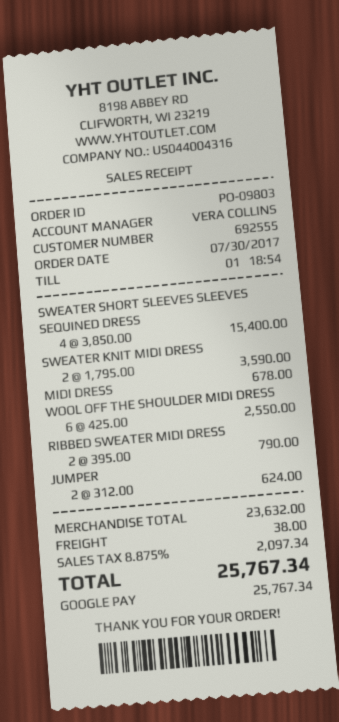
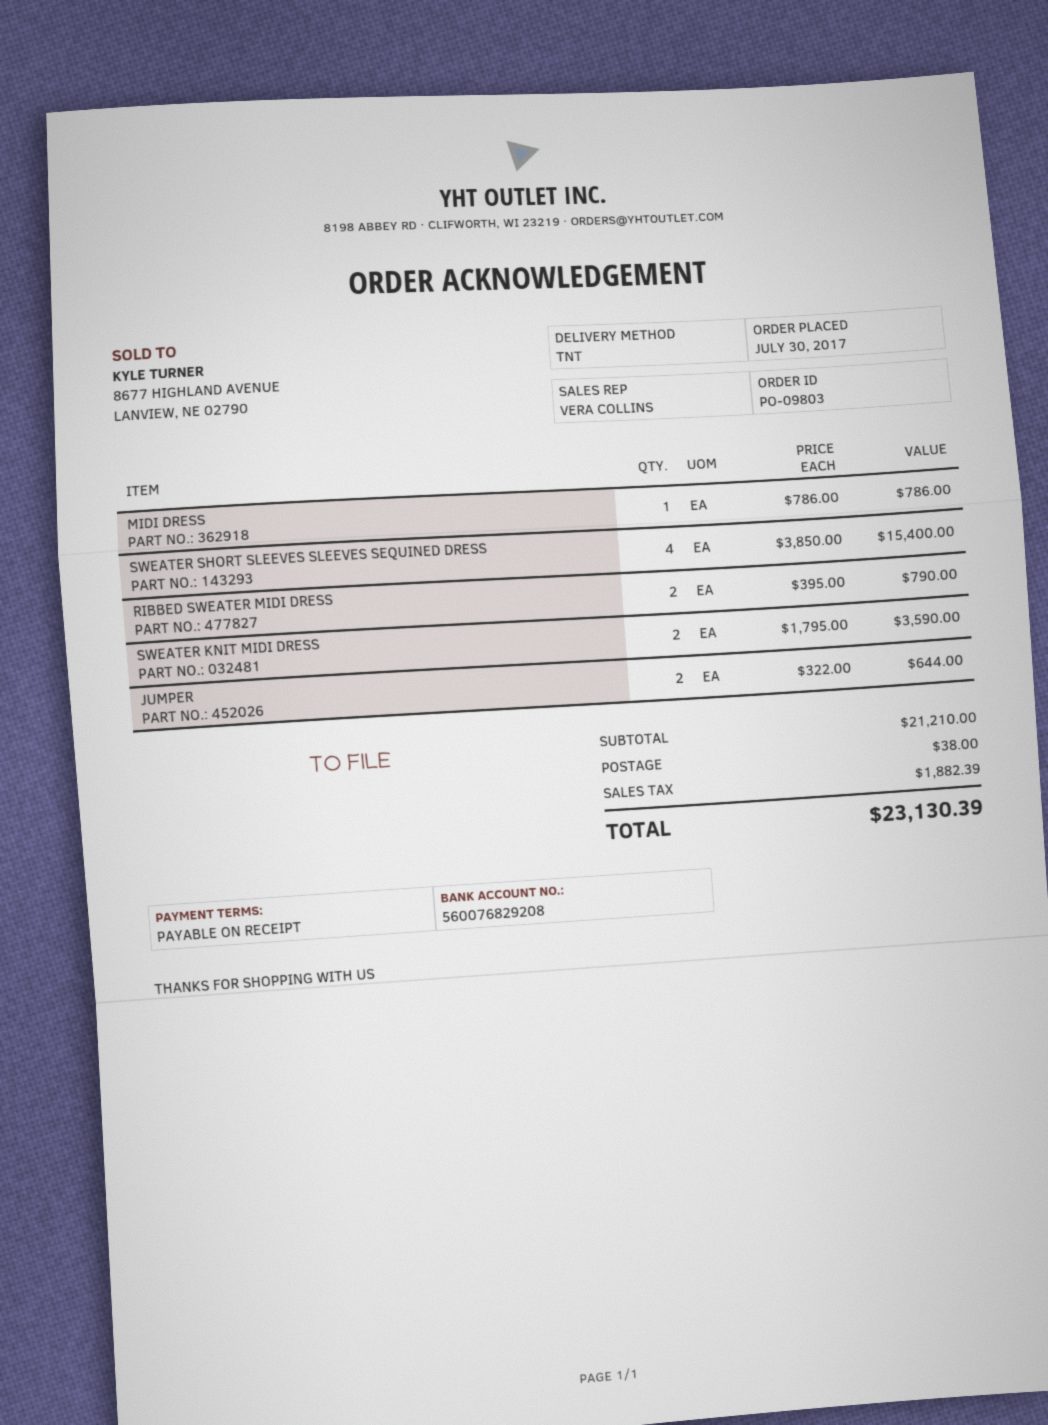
MIDI DRESS: 1 x 678.00 = 678.00 -> 1 x 786.00 = 786.00
WOOL OFF THE SHOULDER MIDI DRESS: 6 x 425.00 = 2550.00 -> none
JUMPER: 2 x 312.00 = 624.00 -> 2 x 322.00 = 644.00
subtotal: 23632.00 -> 21210.00
tax: 2097.34 -> 1882.39
total: 25767.34 -> 23130.39

